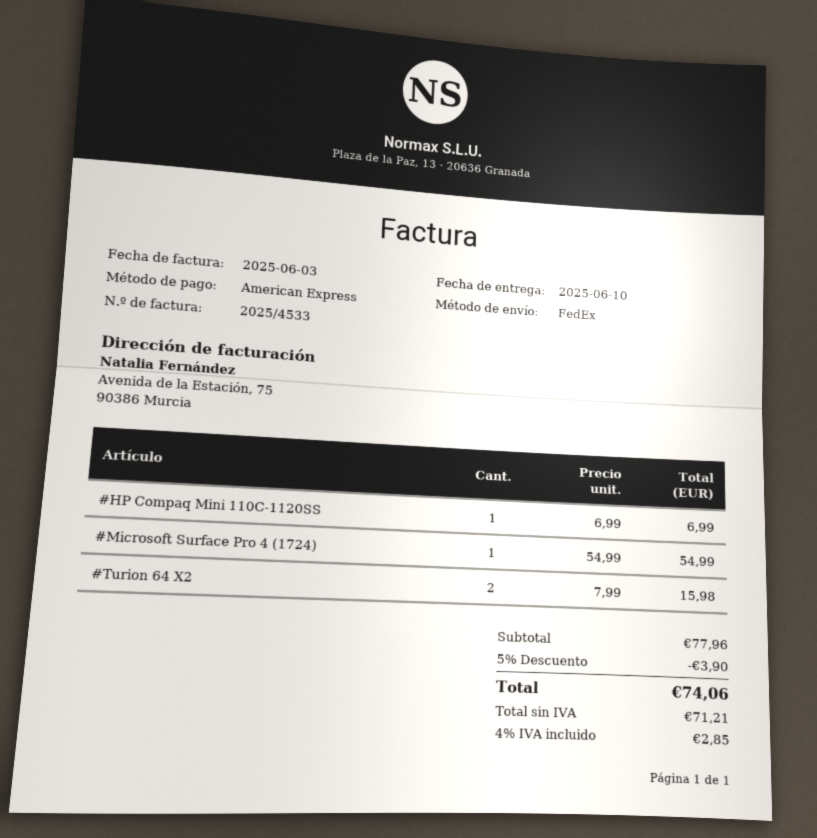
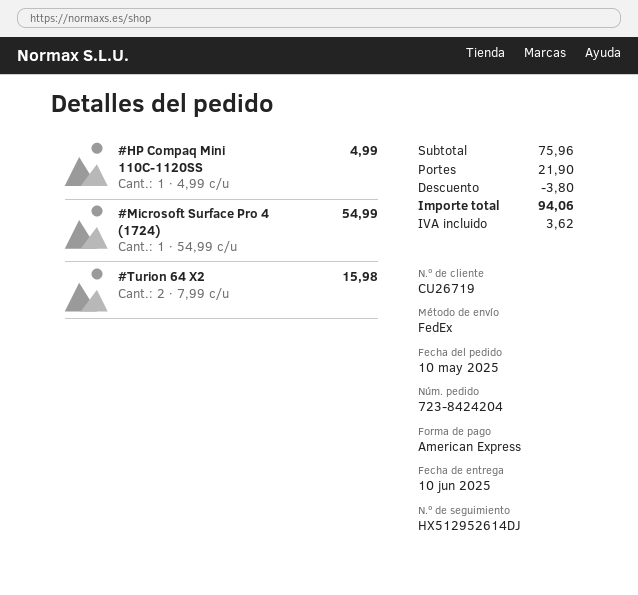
#HP Compaq Mini 110C-1120SS: 1 x 6.99 = 6.99 -> 1 x 4.99 = 4.99
subtotal: 77.96 -> 75.96
discount: 3.90 -> 3.80
shipping: none -> 21.90
tax: 2.85 -> 3.62
total: 74.06 -> 94.06

